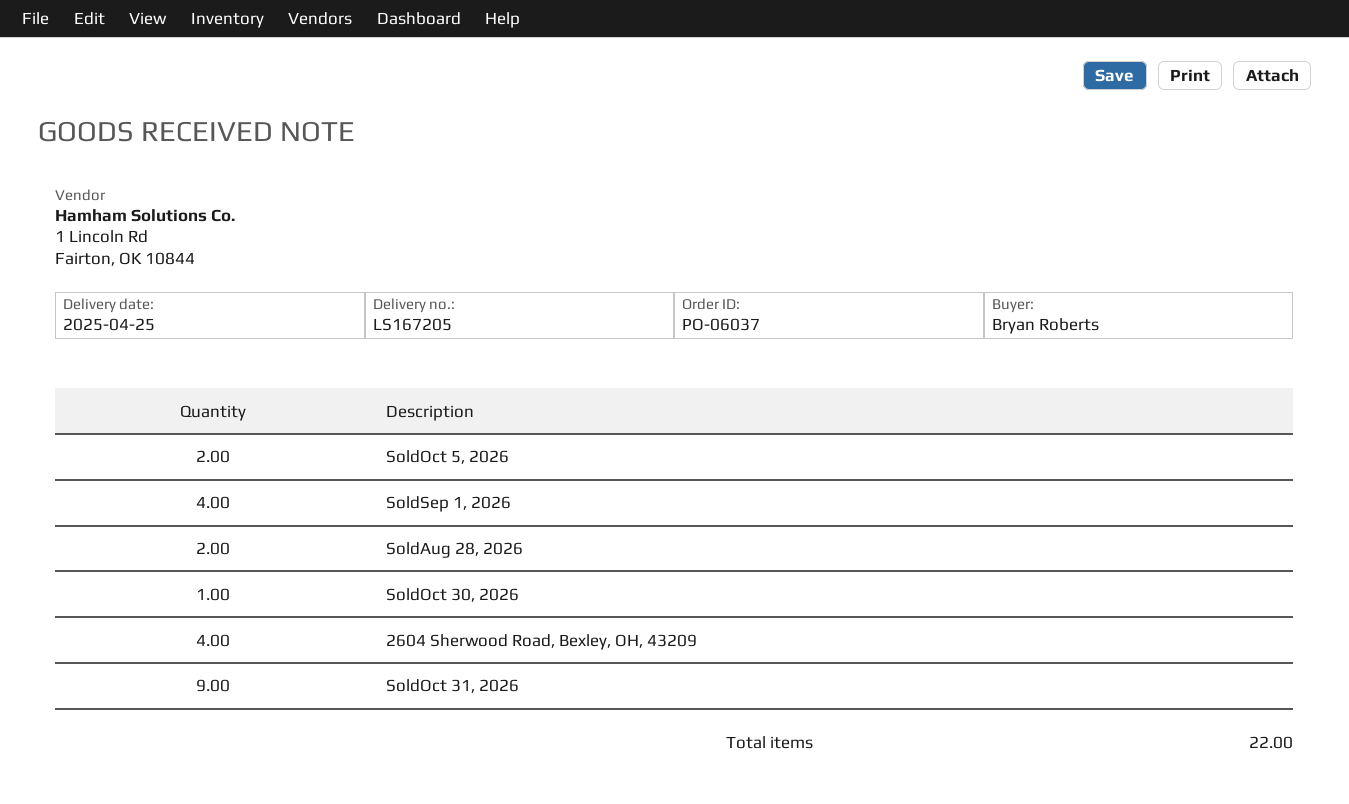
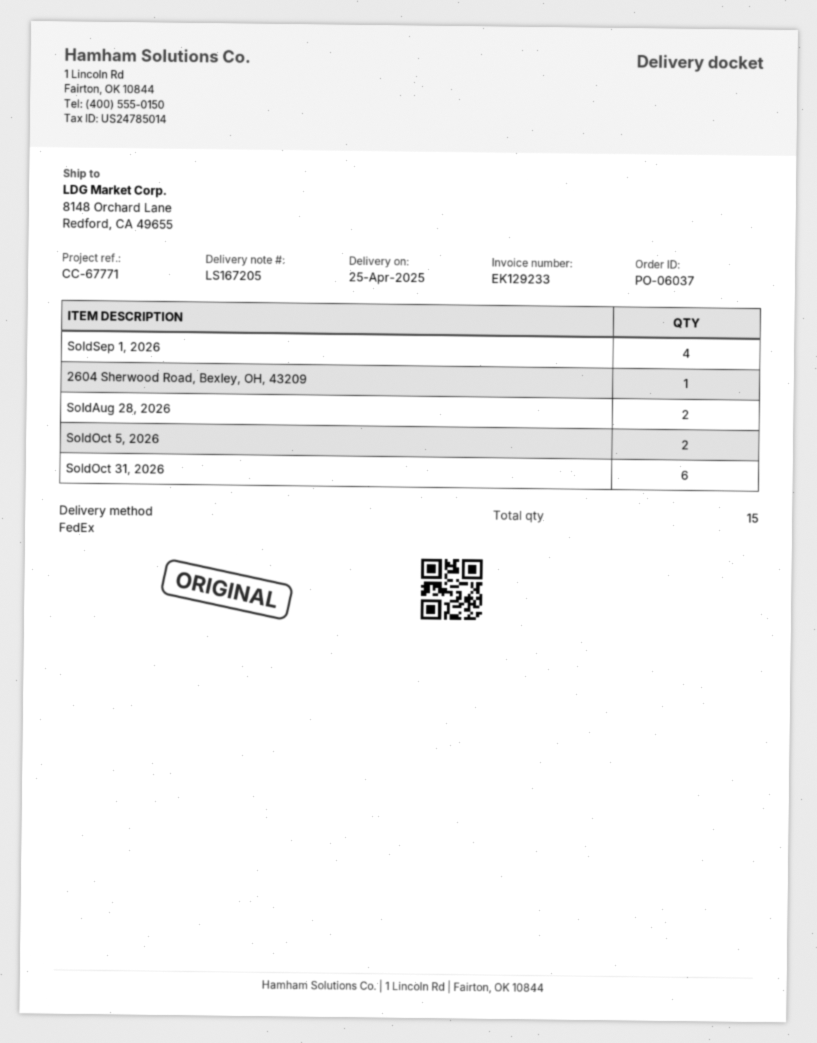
SoldOct 30, 2026: 1 -> none
2604 Sherwood Road, Bexley, OH, 43209: 4 -> 1
SoldOct 31, 2026: 9 -> 6
total quantity: 22 -> 15

